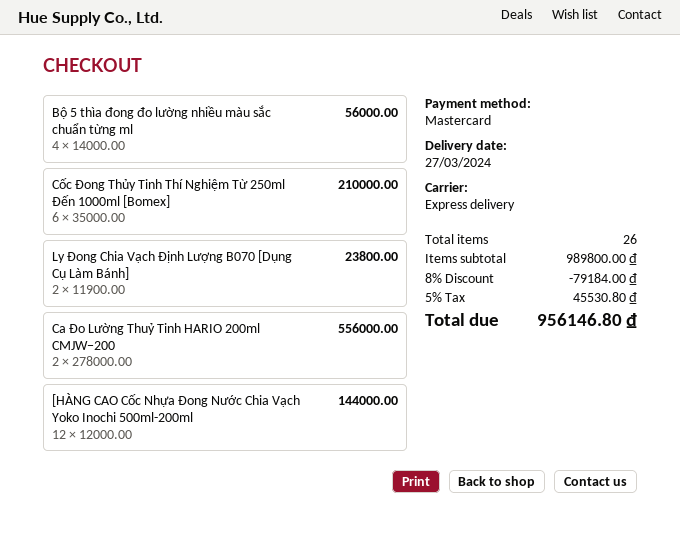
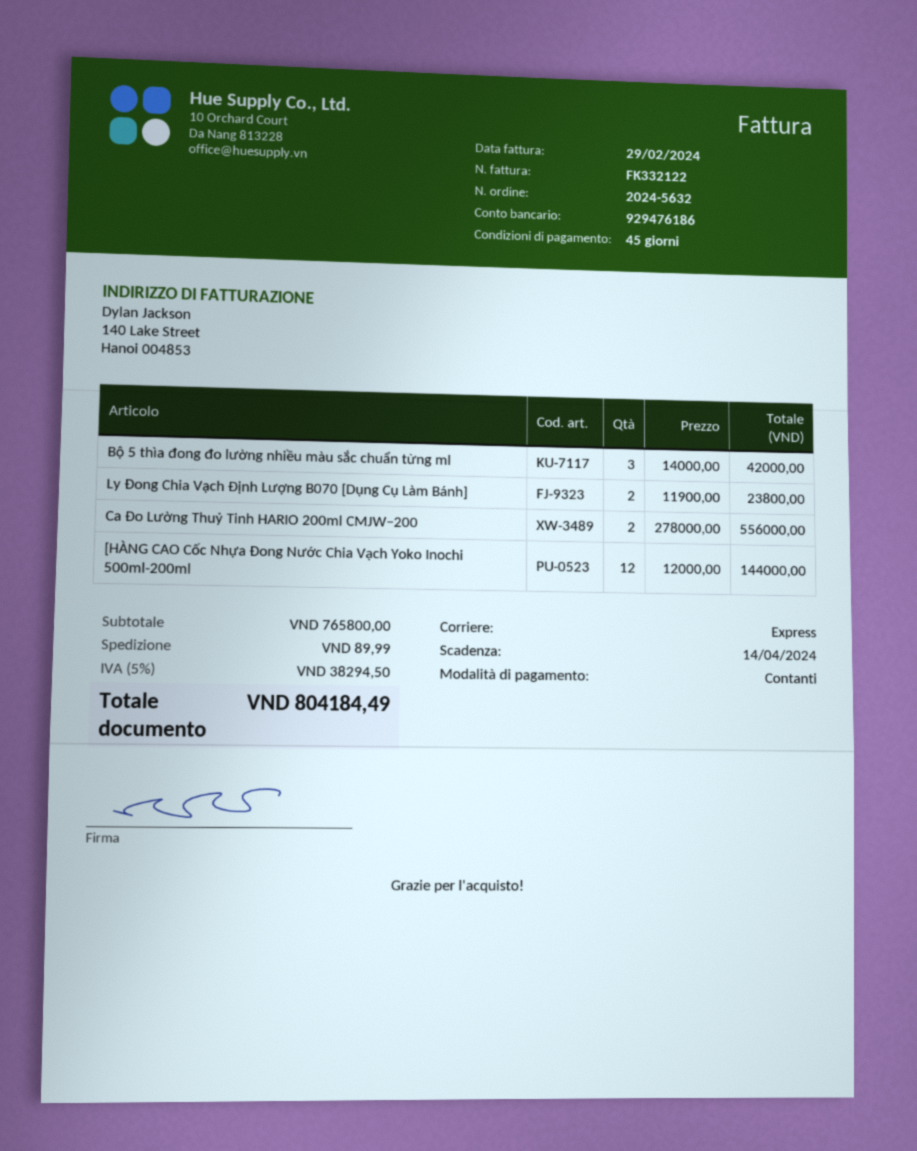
payment method: Mastercard -> cash
Bộ 5 thìa đong đo lường nhiều màu sắc chuẩn từng ml: 4 x 14000.00 = 56000.00 -> 3 x 14000.00 = 42000.00
Cốc Đong Thủy Tinh Thí Nghiệm Từ 250ml Đến 1000ml [Bomex]: 6 x 35000.00 = 210000.00 -> none
subtotal: 989800.00 -> 765800.00
discount: 8% = 79184.00 -> none
shipping: none -> 89.99
tax: 5% = 45530.80 -> 5% = 38294.50
total: 956146.80 -> 804184.49

